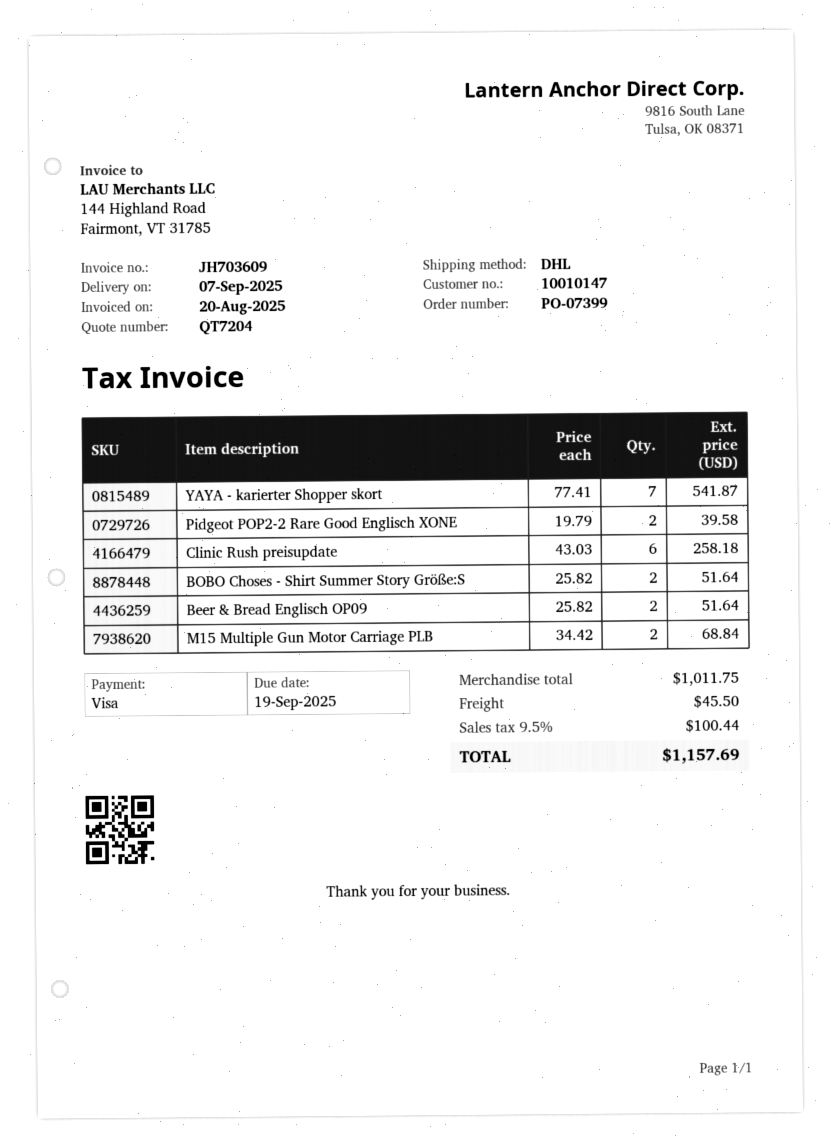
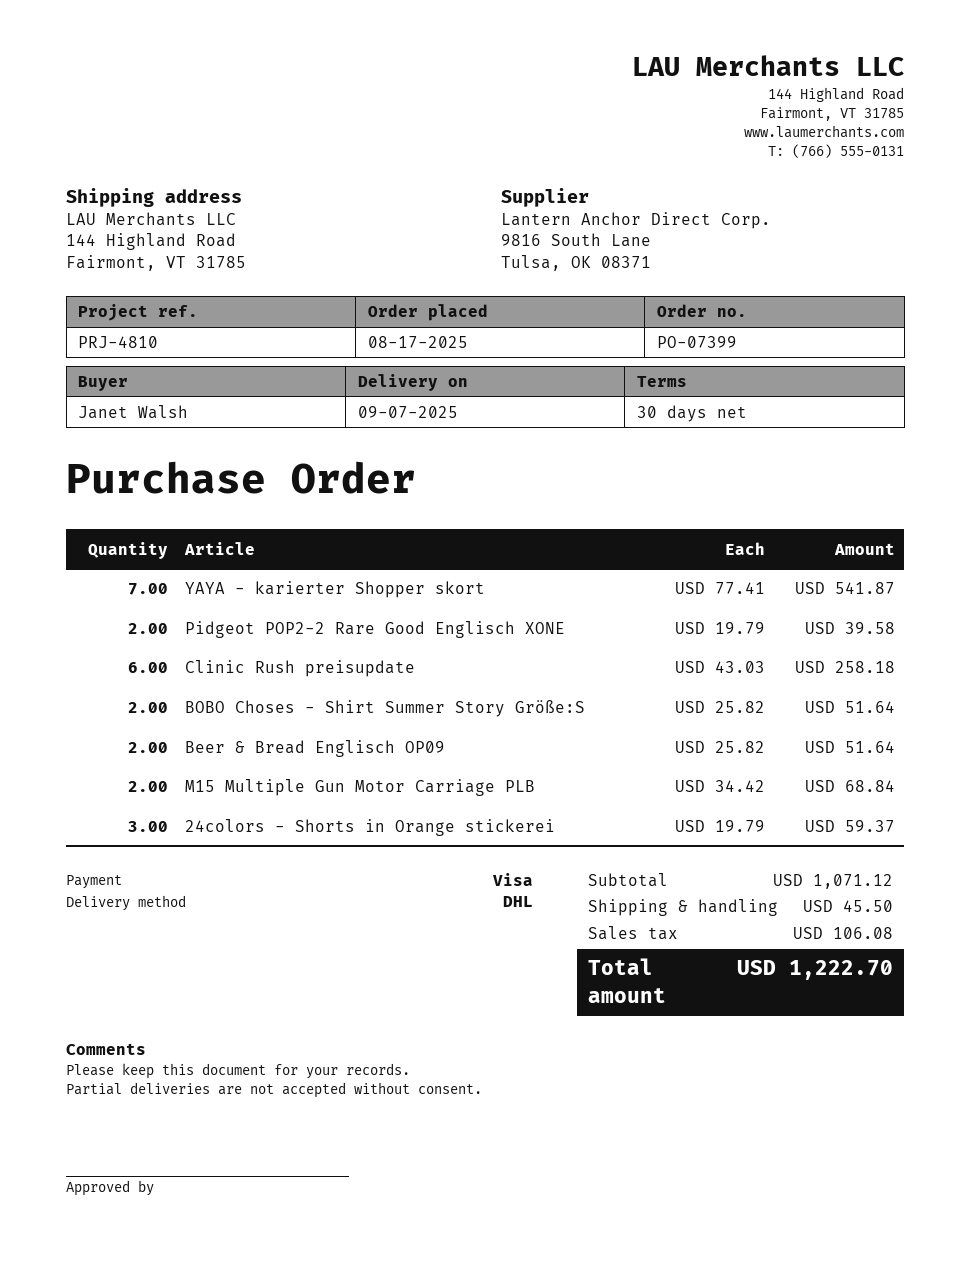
24colors - Shorts in Orange stickerei: none -> 3 x 19.79 = 59.37
subtotal: 1011.75 -> 1071.12
tax: 100.44 -> 106.08
total: 1157.69 -> 1222.70

